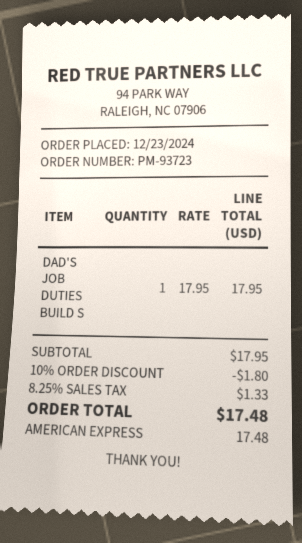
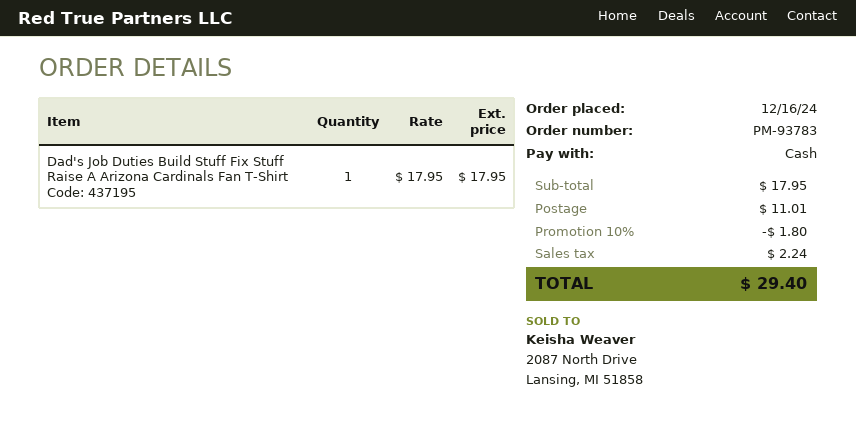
order number: PM-93723 -> PM-93783
order date: 2024-12-23 -> 2024-12-16
payment method: American Express -> cash
shipping: none -> 11.01
tax: 1.33 -> 2.24
total: 17.48 -> 29.40

